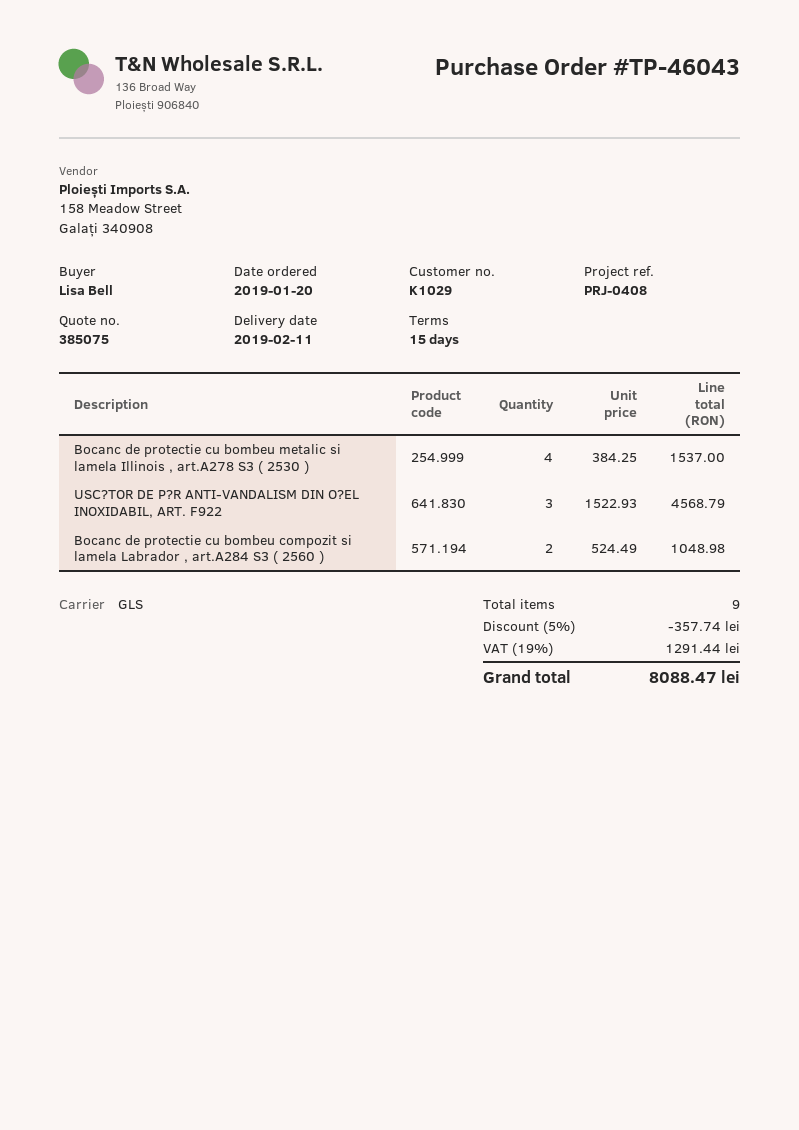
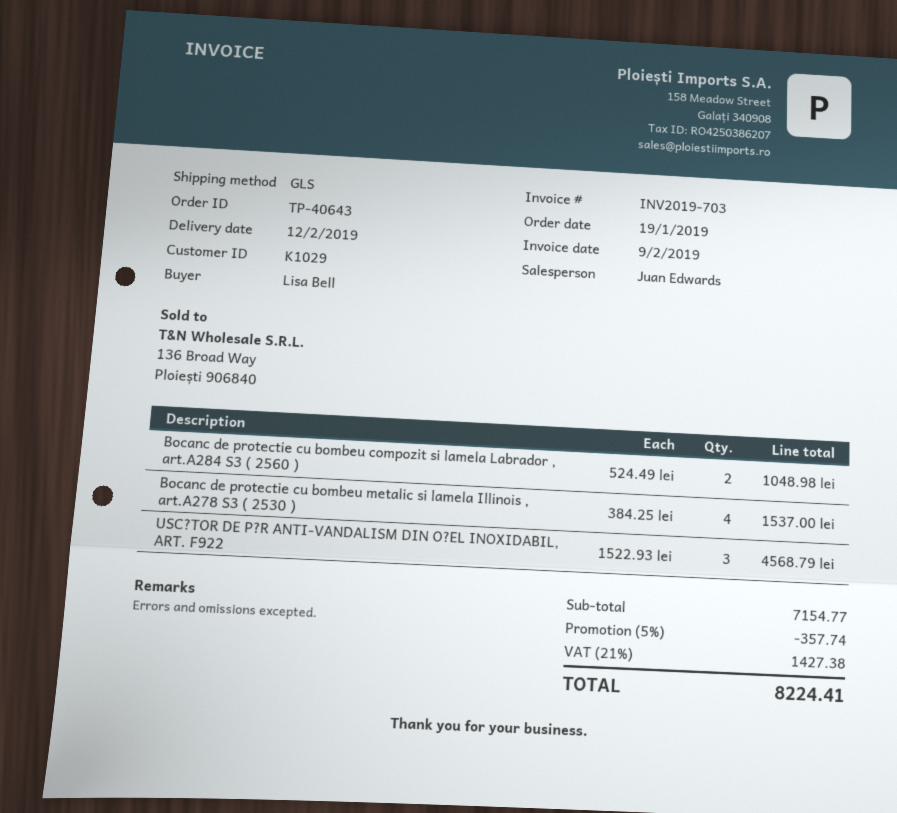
order number: TP-46043 -> TP-40643
order date: 2019-01-20 -> 2019-01-19
delivery date: 2019-02-11 -> 2019-02-12
tax: 19% = 1291.44 -> 21% = 1427.38
total: 8088.47 -> 8224.41

